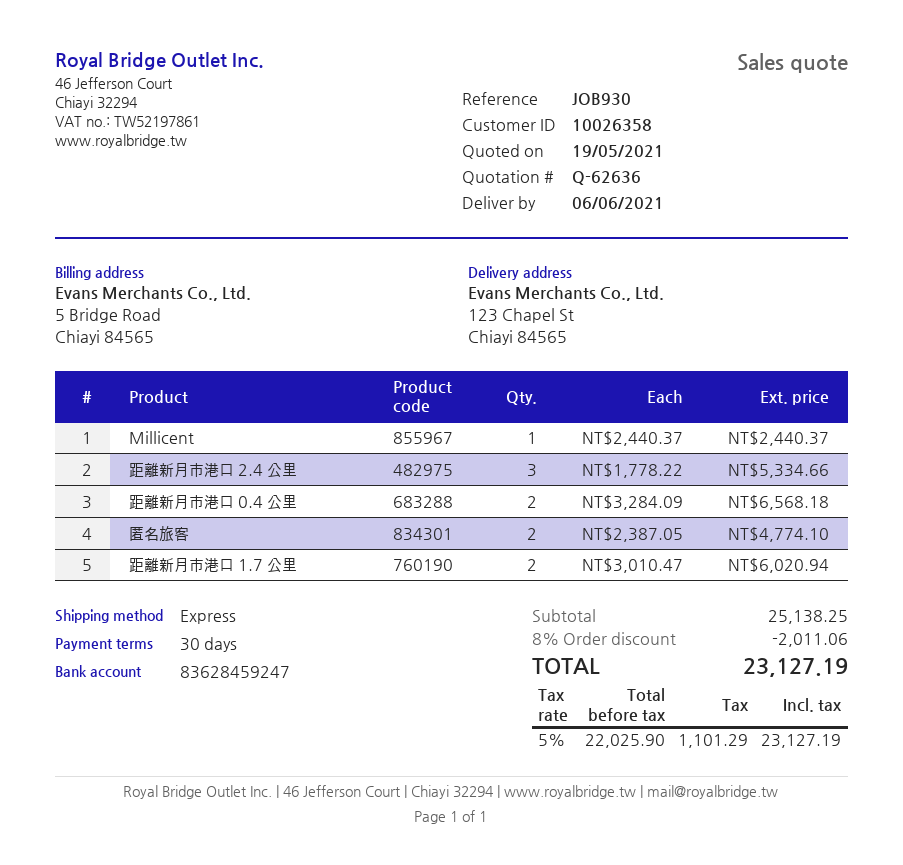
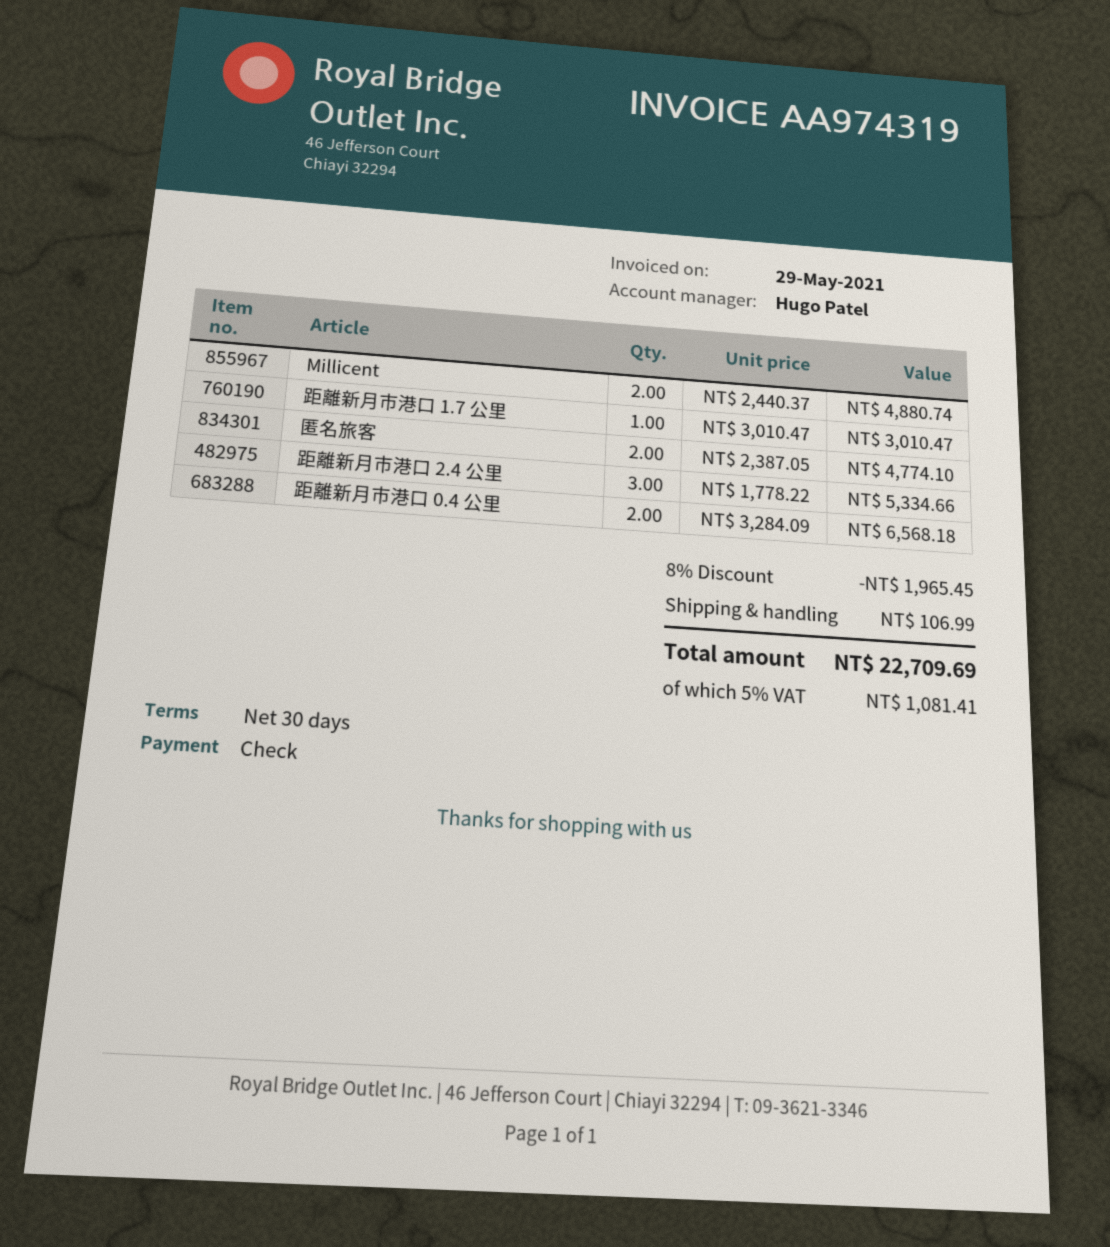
Millicent: 1 x 2440.37 = 2440.37 -> 2 x 2440.37 = 4880.74
距離新月市港口 1.7 公里: 2 x 3010.47 = 6020.94 -> 1 x 3010.47 = 3010.47
discount: 8% = 2011.06 -> 8% = 1965.45
shipping: none -> 106.99
tax: 5% = 1101.29 -> 5% = 1081.41
total: 23127.19 -> 22709.69

